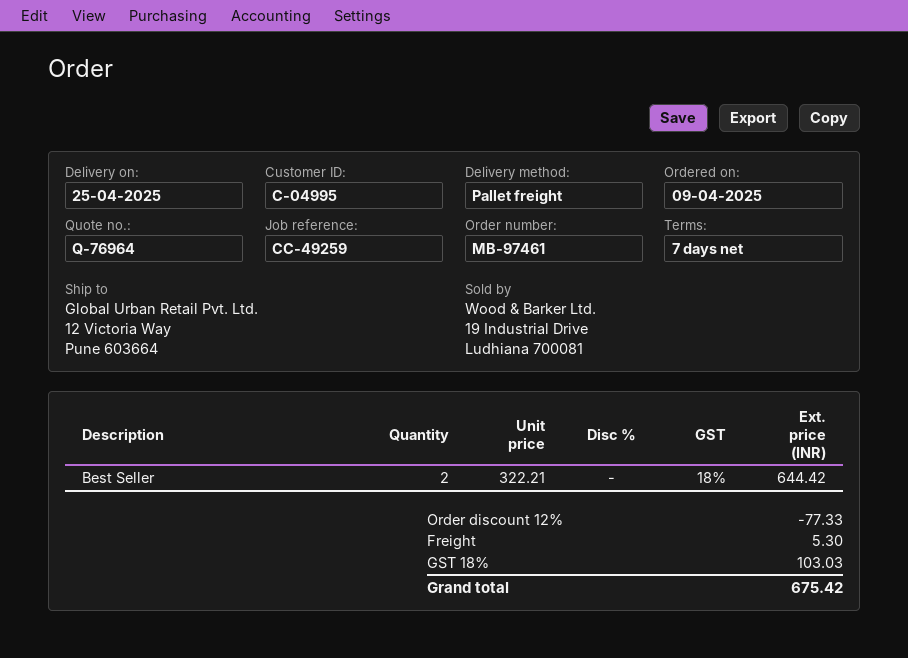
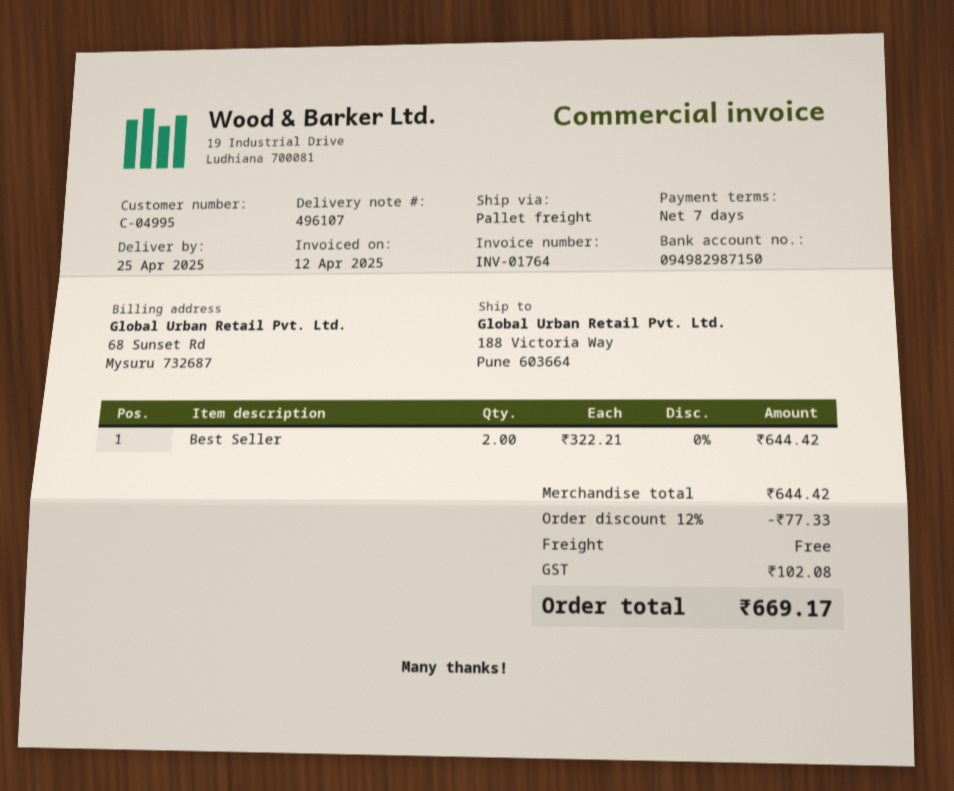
ship to: 12 Victoria Way, Pune 603664 -> 188 Victoria Way, Pune 603664
shipping: 5.30 -> 0.00
tax: 103.03 -> 102.08
total: 675.42 -> 669.17

